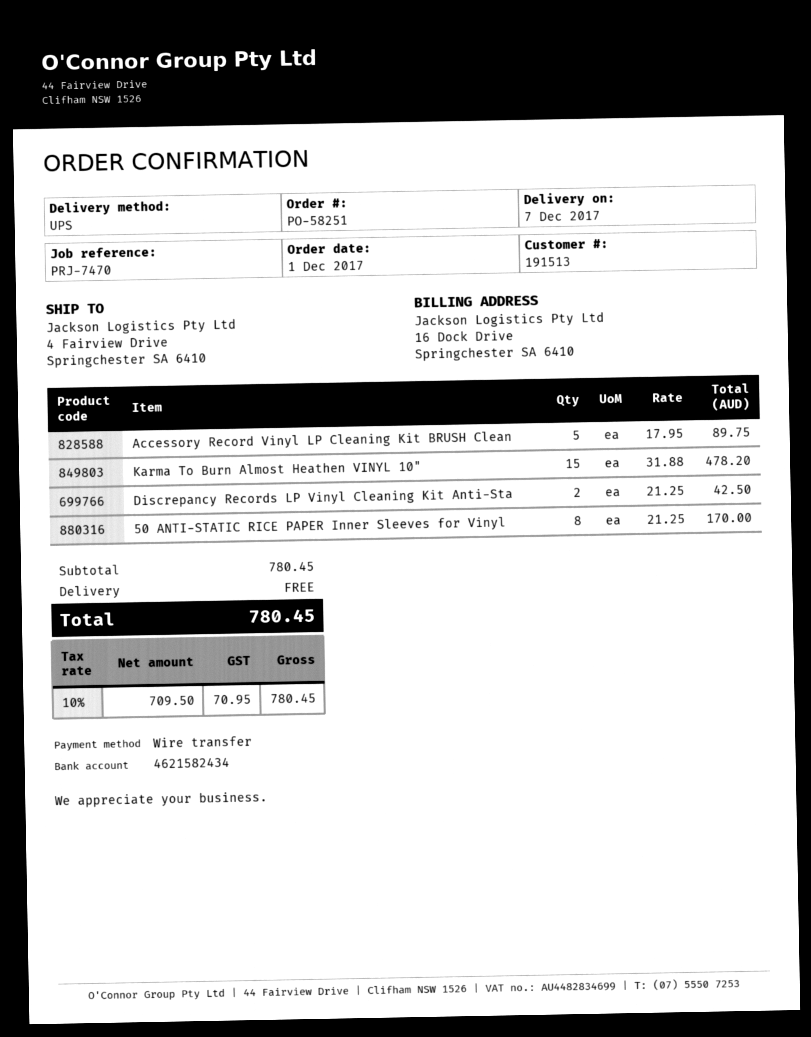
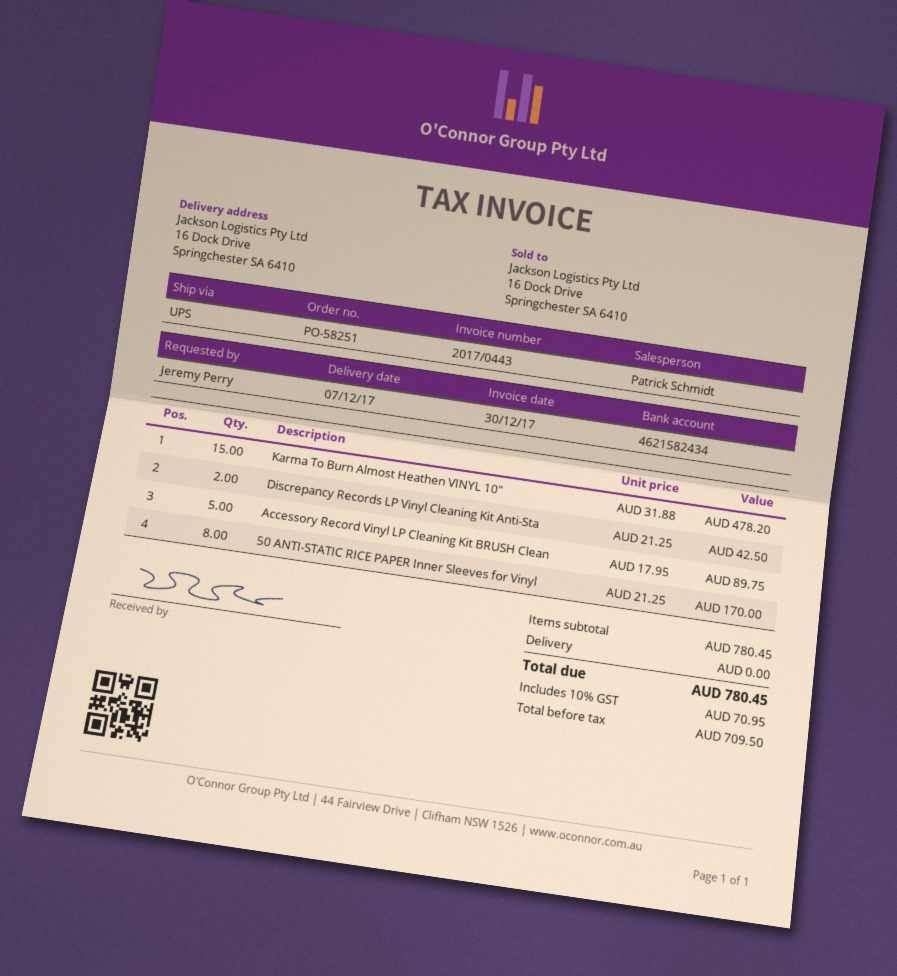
ship to: 4 Fairview Drive, Springchester SA 6410 -> 16 Dock Drive, Springchester SA 6410

